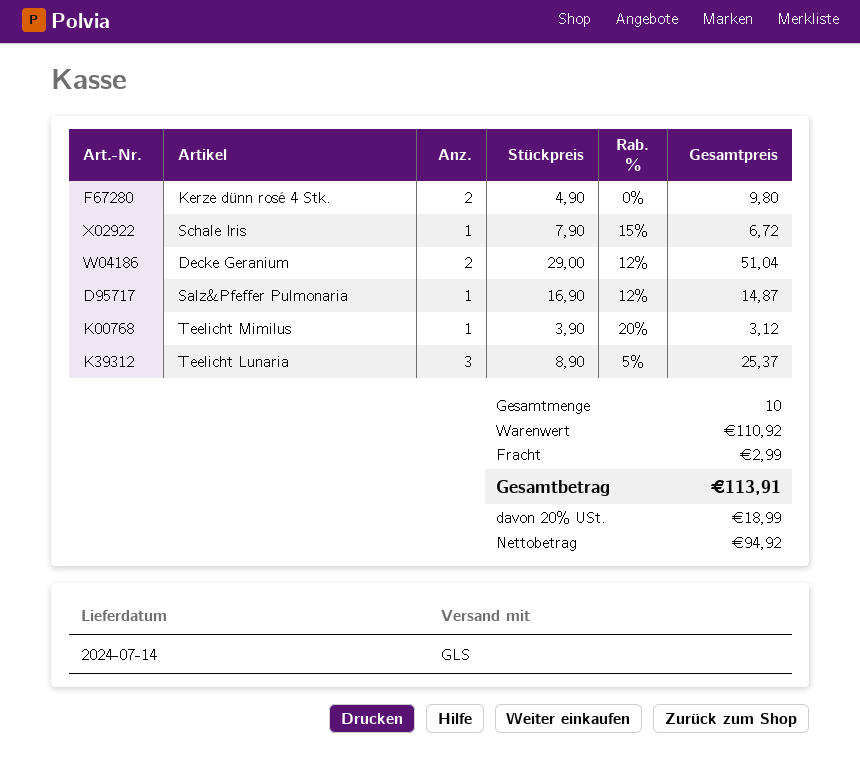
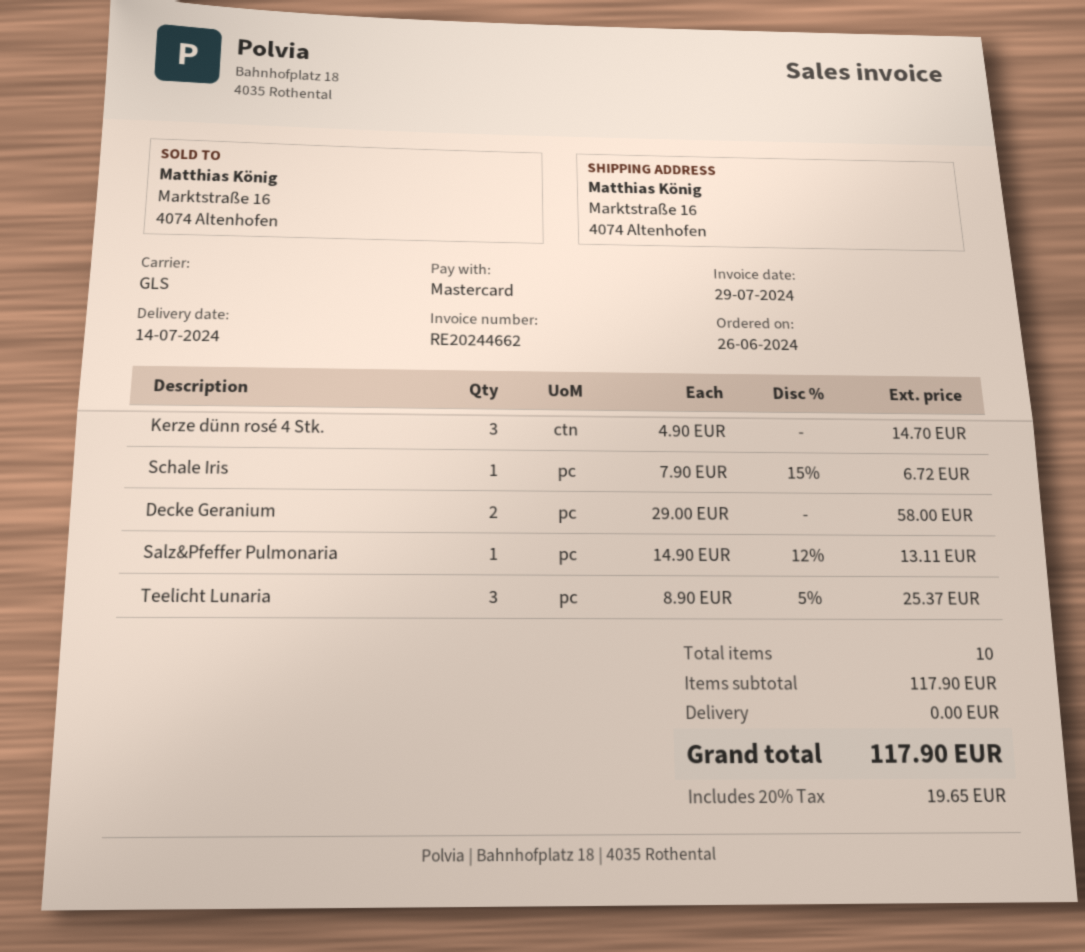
Kerze dünn rosé 4 Stk.: 2 x 4.90 = 9.80 -> 3 x 4.90 = 14.70
Decke Geranium: 2 x 29.00 - 12% = 51.04 -> 2 x 29.00 = 58.00
Salz&Pfeffer Pulmonaria: 1 x 16.90 - 12% = 14.87 -> 1 x 14.90 - 12% = 13.11
Teelicht Mimilus: 1 x 3.90 - 20% = 3.12 -> none
subtotal: 110.92 -> 117.90
shipping: 2.99 -> 0.00
tax: 20% = 18.99 -> 20% = 19.65
total: 113.91 -> 117.90

